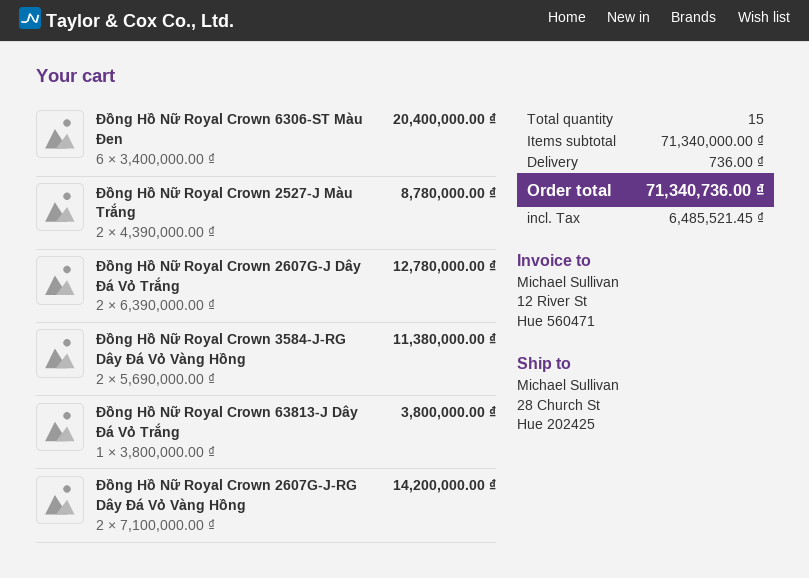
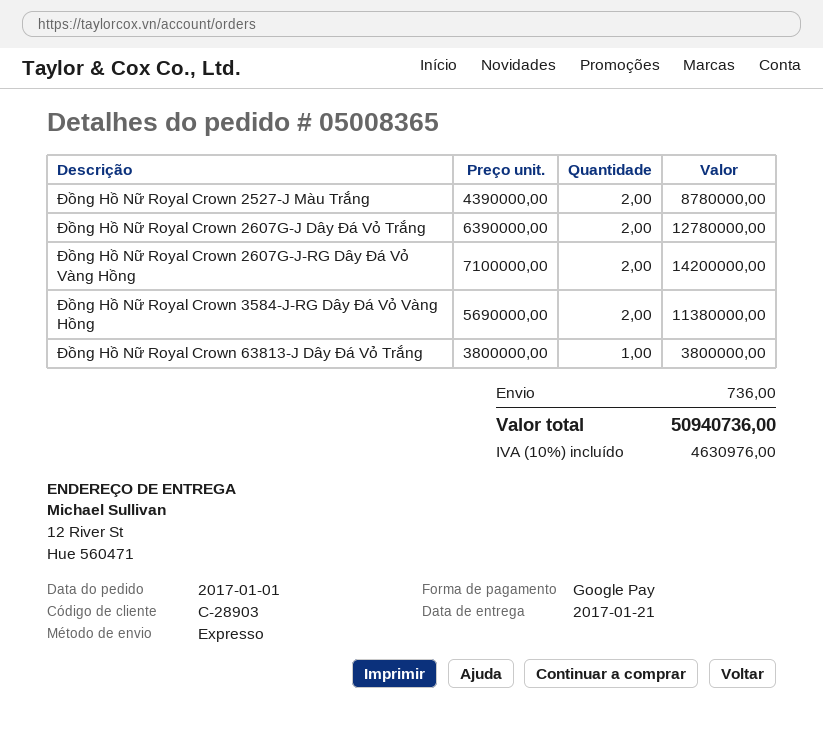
ship to: 28 Church St, Hue 202425 -> 12 River St, Hue 560471
Đồng Hồ Nữ Royal Crown 6306-ST Màu Đen: 6 x 3400000.00 = 20400000.00 -> none
tax: 6485521.45 -> 4630976.00
total: 71340736.00 -> 50940736.00

